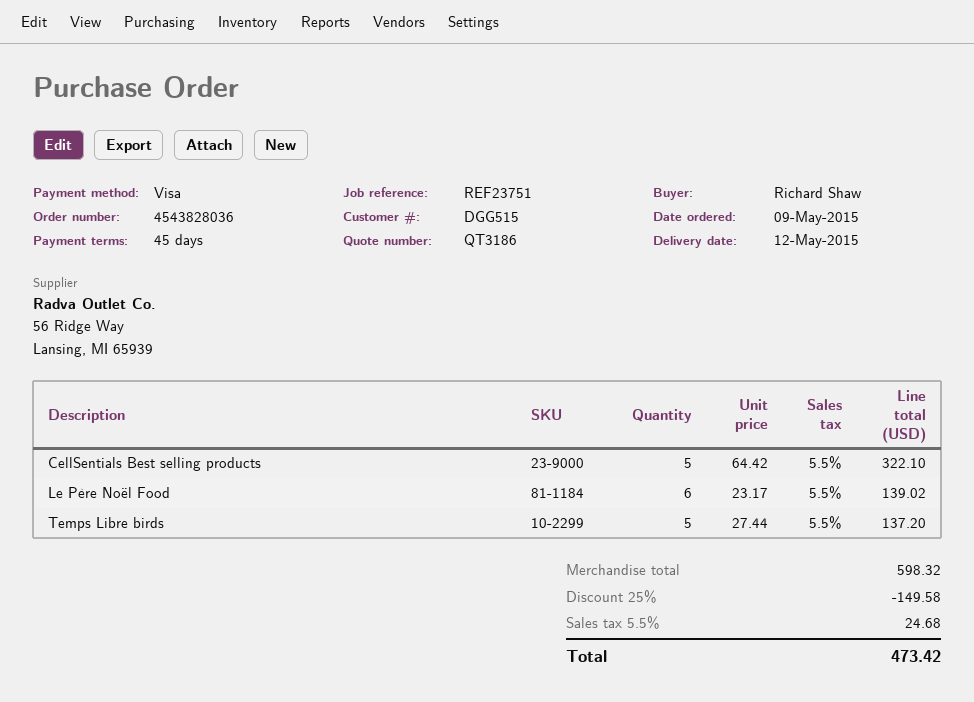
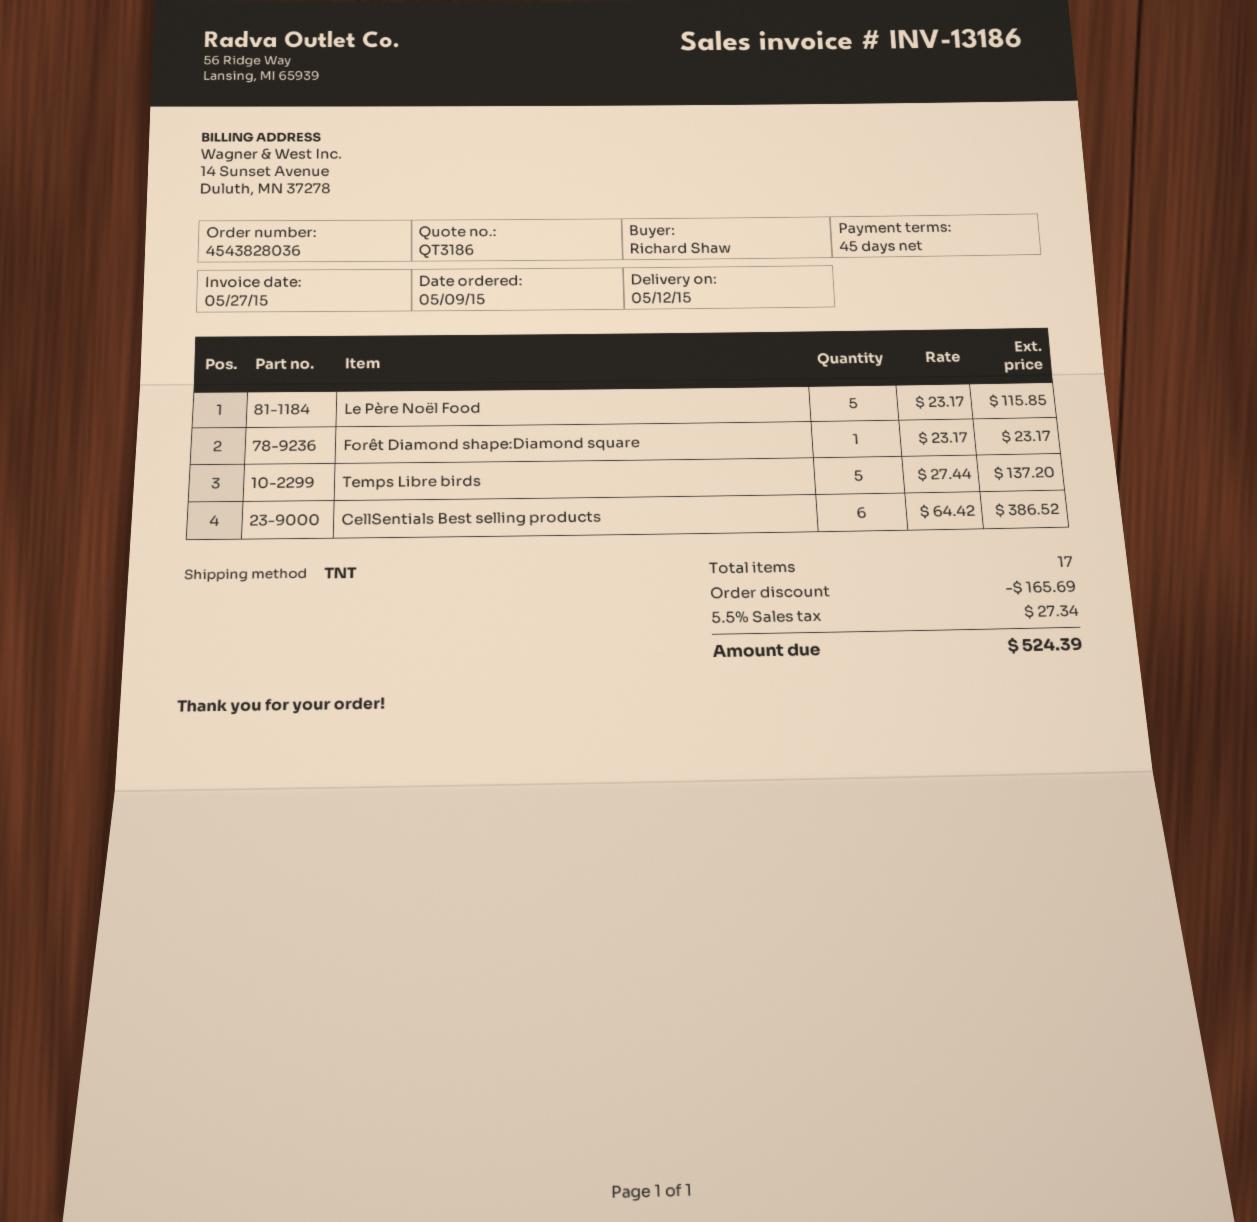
CellSentials Best selling products: 5 x 64.42 = 322.10 -> 6 x 64.42 = 386.52
Le Père Noël Food: 6 x 23.17 = 139.02 -> 5 x 23.17 = 115.85
Forêt Diamond shape:Diamond square: none -> 1 x 23.17 = 23.17
discount: 149.58 -> 165.69
tax: 5.5% = 24.68 -> 5.5% = 27.34
total: 473.42 -> 524.39

